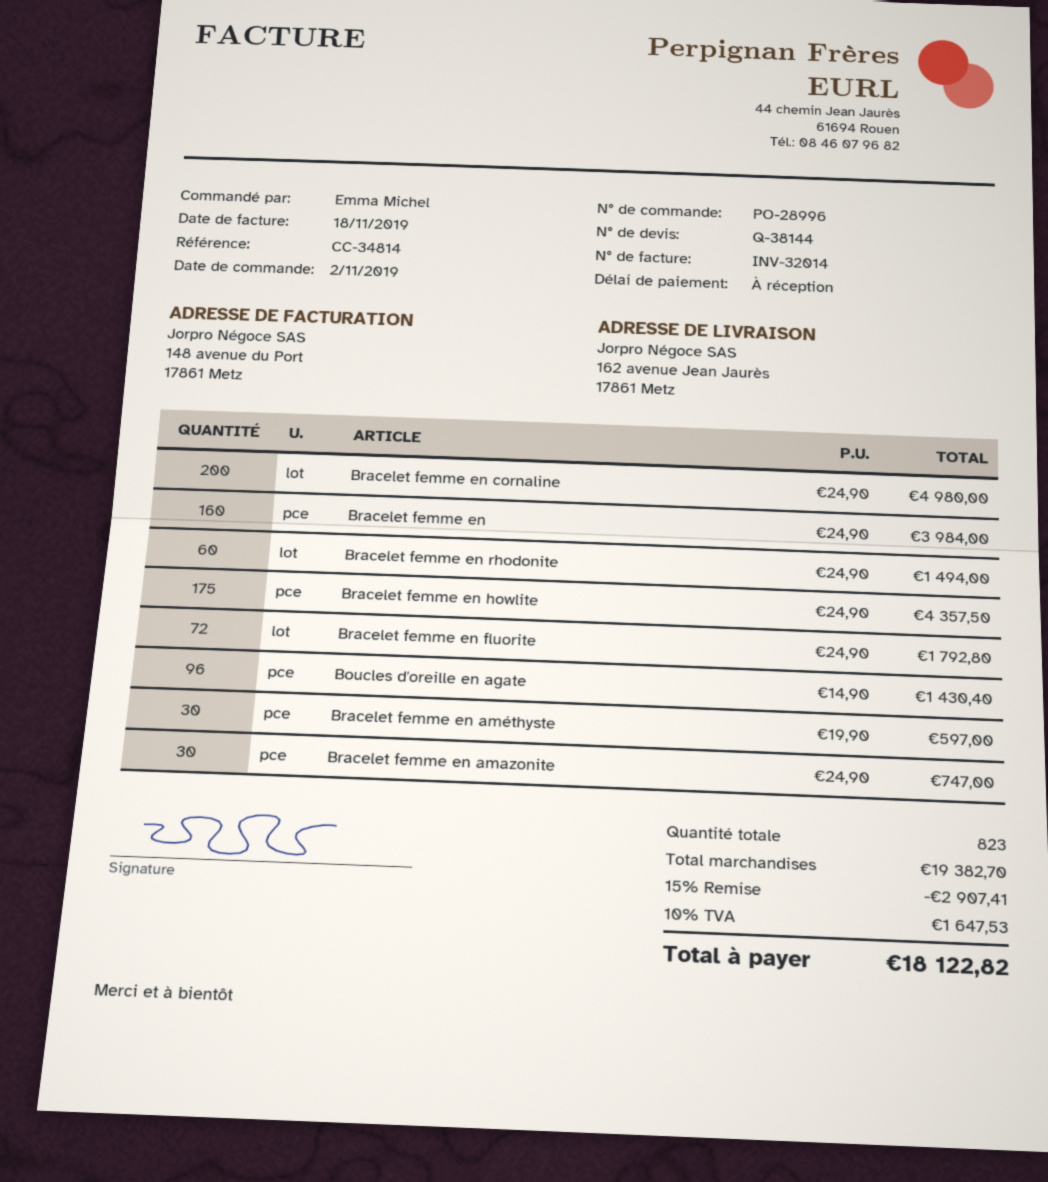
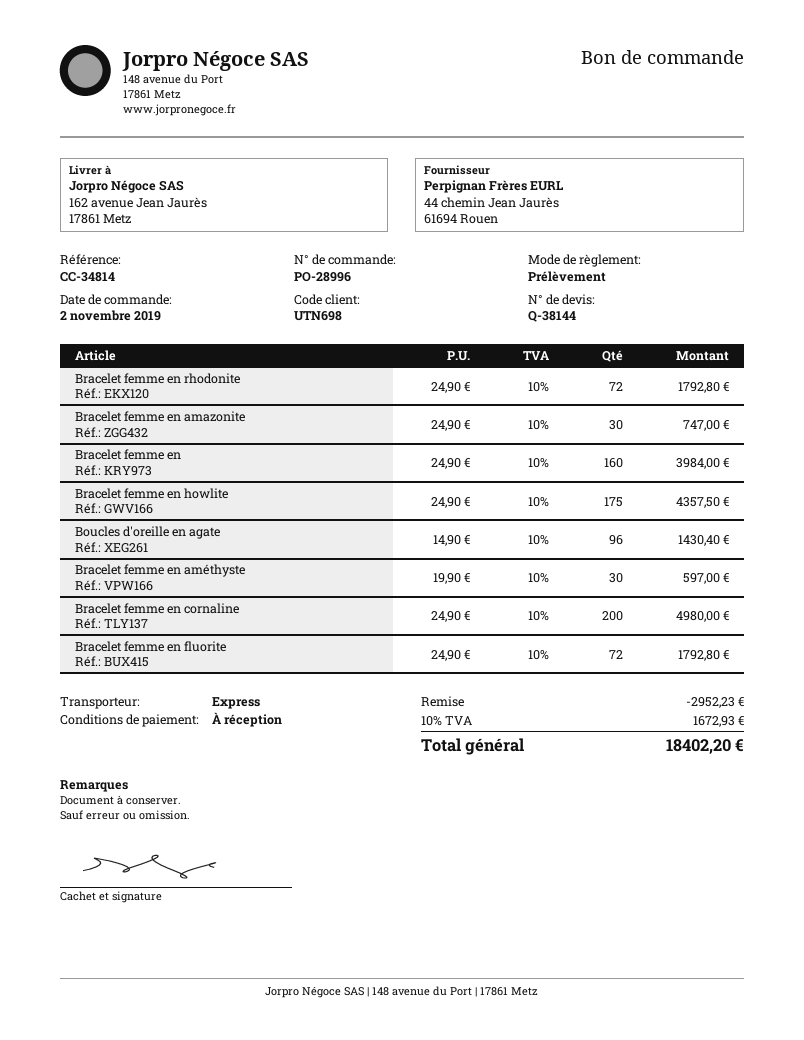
Bracelet femme en rhodonite: 60 x 24.90 = 1494.00 -> 72 x 24.90 = 1792.80
discount: 2907.41 -> 2952.23
tax: 10% = 1647.53 -> 10% = 1672.93
total: 18122.82 -> 18402.20

